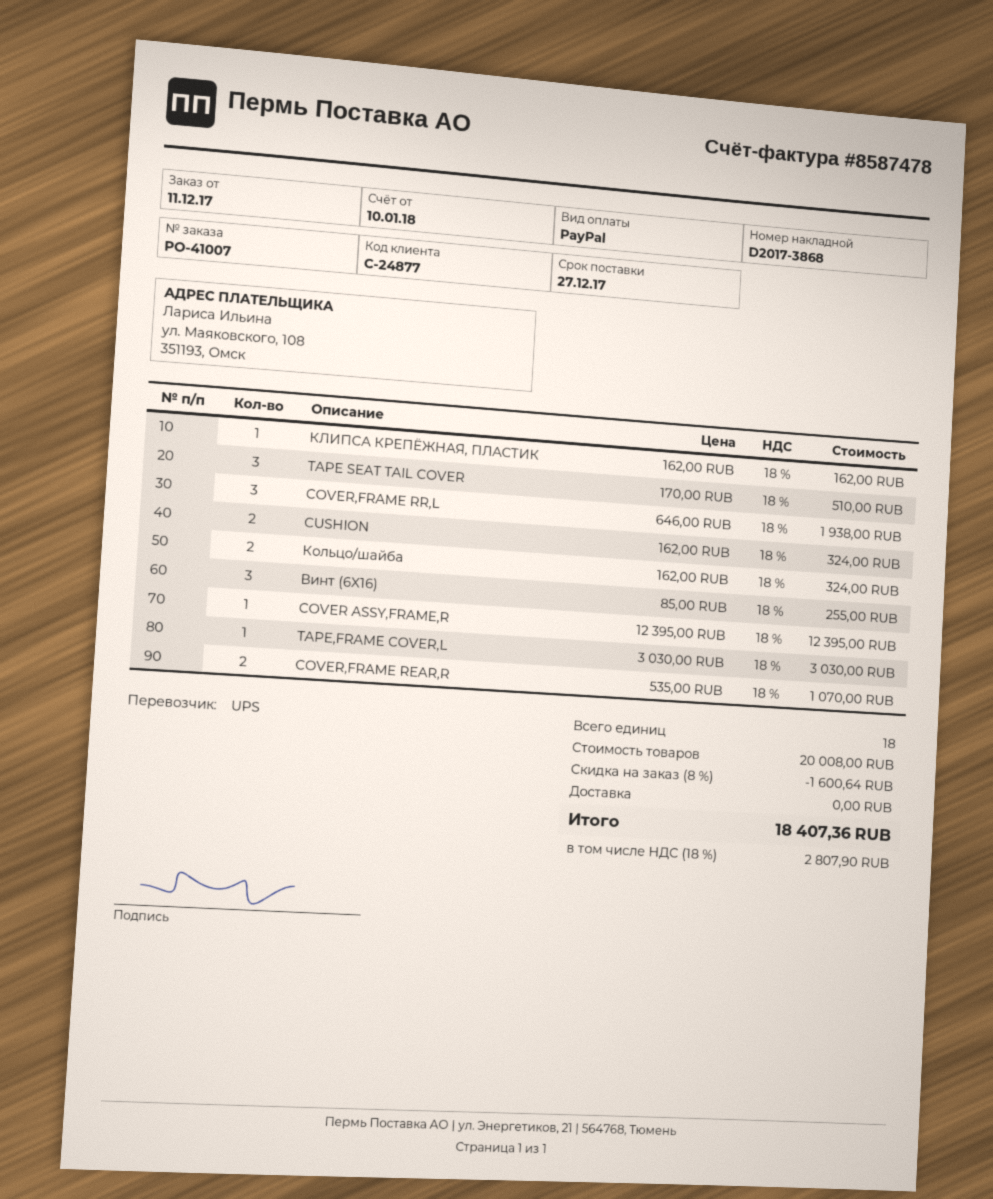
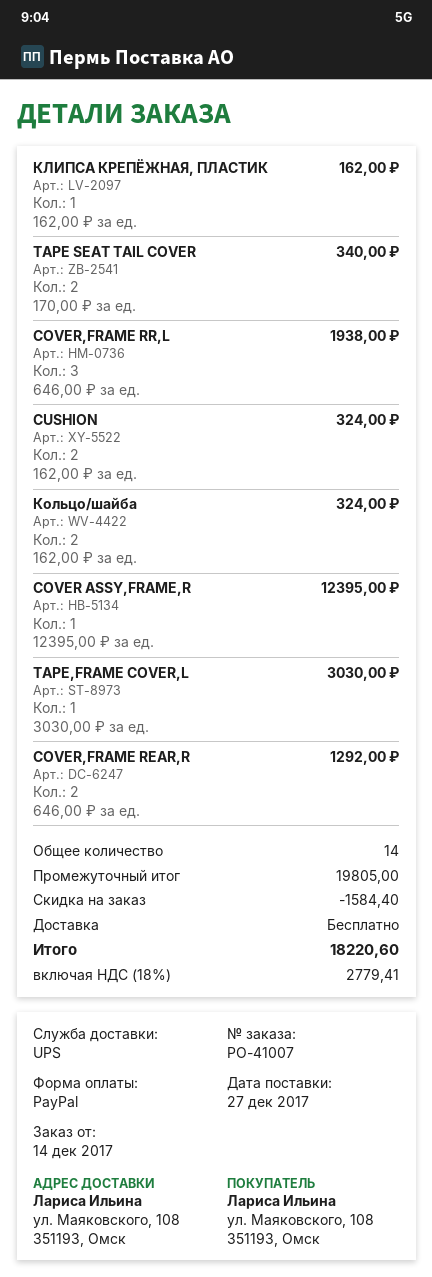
order date: 2017-12-11 -> 2017-12-14
TAPE SEAT TAIL COVER: 3 x 170.00 = 510.00 -> 2 x 170.00 = 340.00
Винт (6X16): 3 x 85.00 = 255.00 -> none
COVER,FRAME REAR,R: 2 x 535.00 = 1070.00 -> 2 x 646.00 = 1292.00
total quantity: 18 -> 14
subtotal: 20008.00 -> 19805.00
discount: 1600.64 -> 1584.40
tax: 18% = 2807.90 -> 18% = 2779.41
total: 18407.36 -> 18220.60

